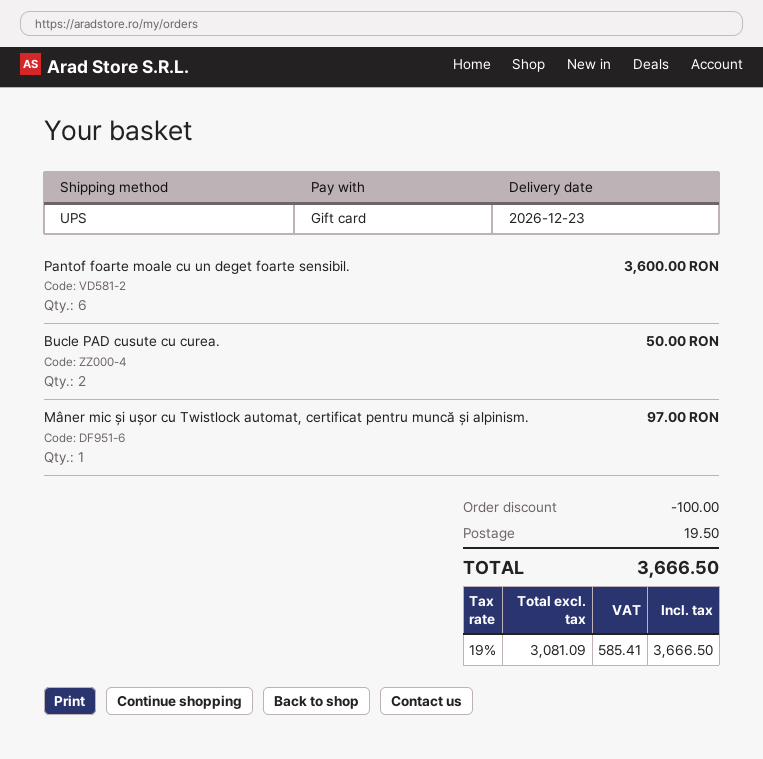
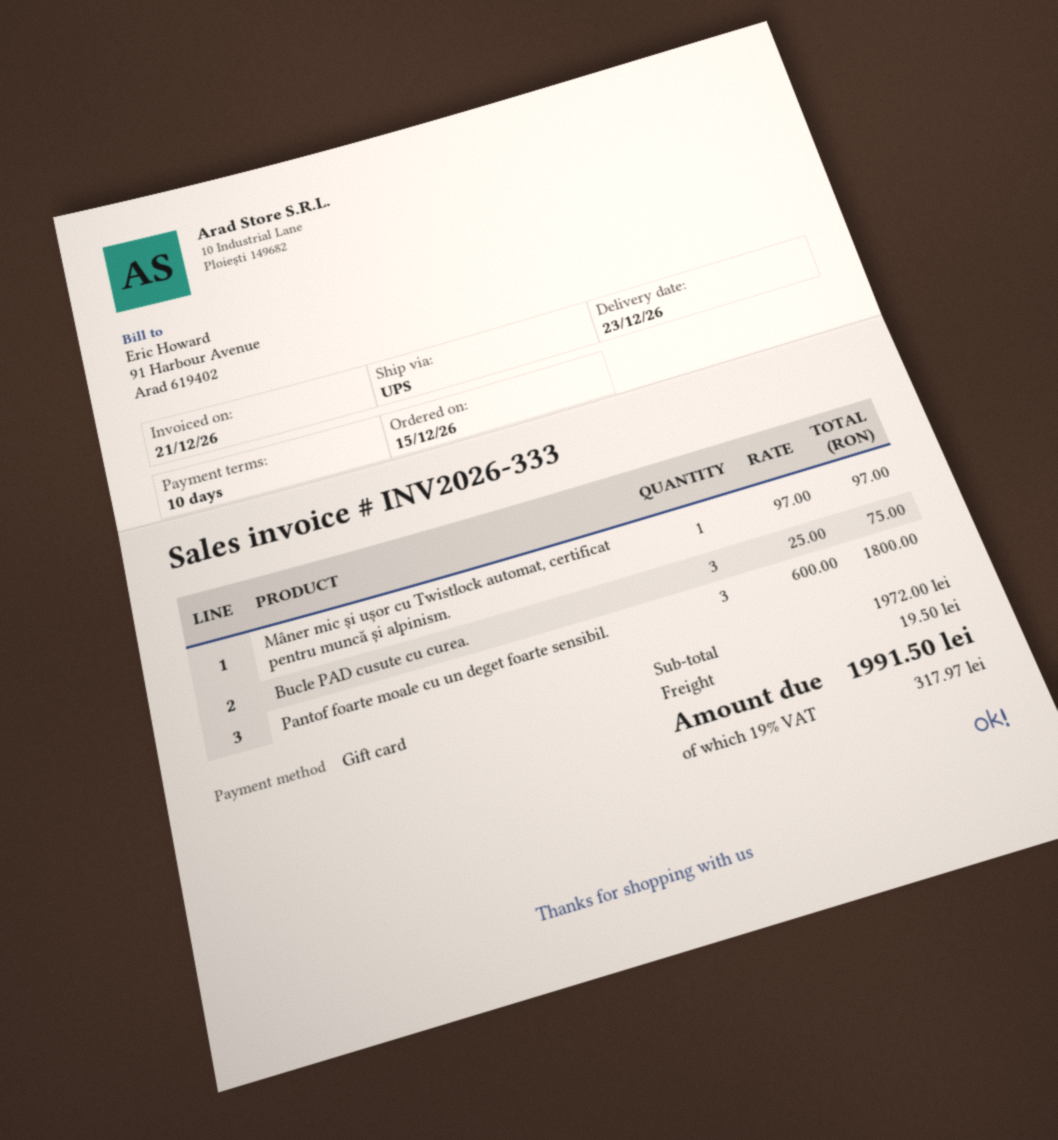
Pantof foarte moale cu un deget foarte sensibil.: 6 for 3600.00 -> 3 for 1800.00
Bucle PAD cusute cu curea.: 2 for 50.00 -> 3 for 75.00
discount: 100.00 -> none
tax: 19% = 585.41 -> 19% = 317.97
total: 3666.50 -> 1991.50

